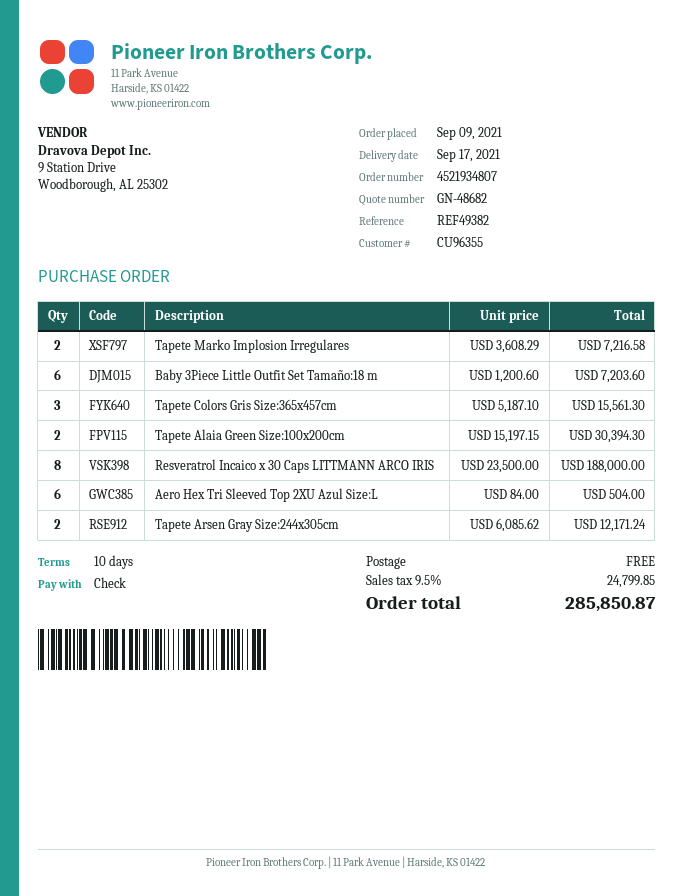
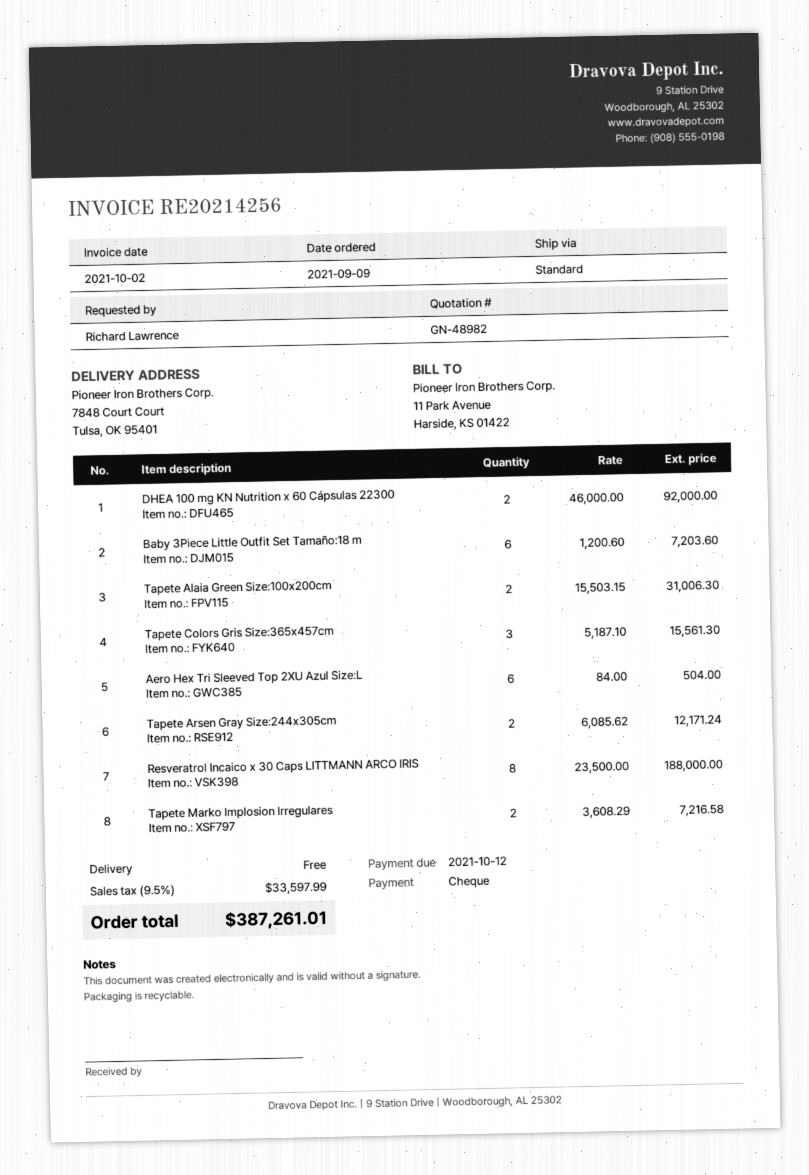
quote number: GN-48682 -> GN-48982
Tapete Alaia Green Size:100x200cm: 2 x 15197.15 = 30394.30 -> 2 x 15503.15 = 31006.30
DHEA 100 mg KN Nutrition x 60 Cápsulas 22300: none -> 2 x 46000.00 = 92000.00
tax: 9.5% = 24799.85 -> 9.5% = 33597.99
total: 285850.87 -> 387261.01

